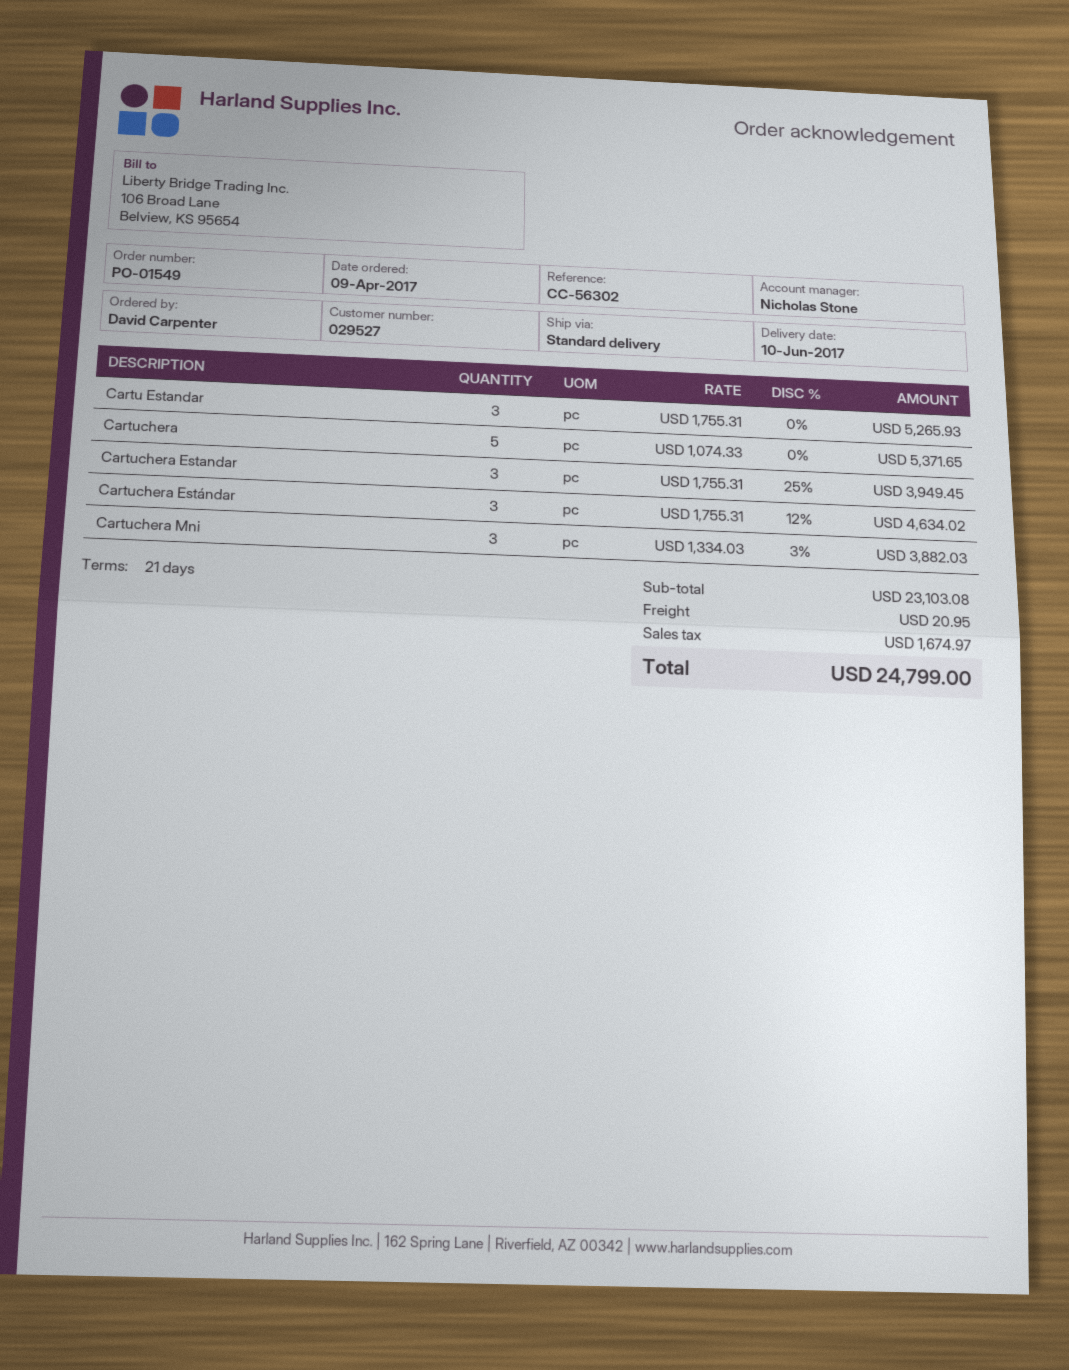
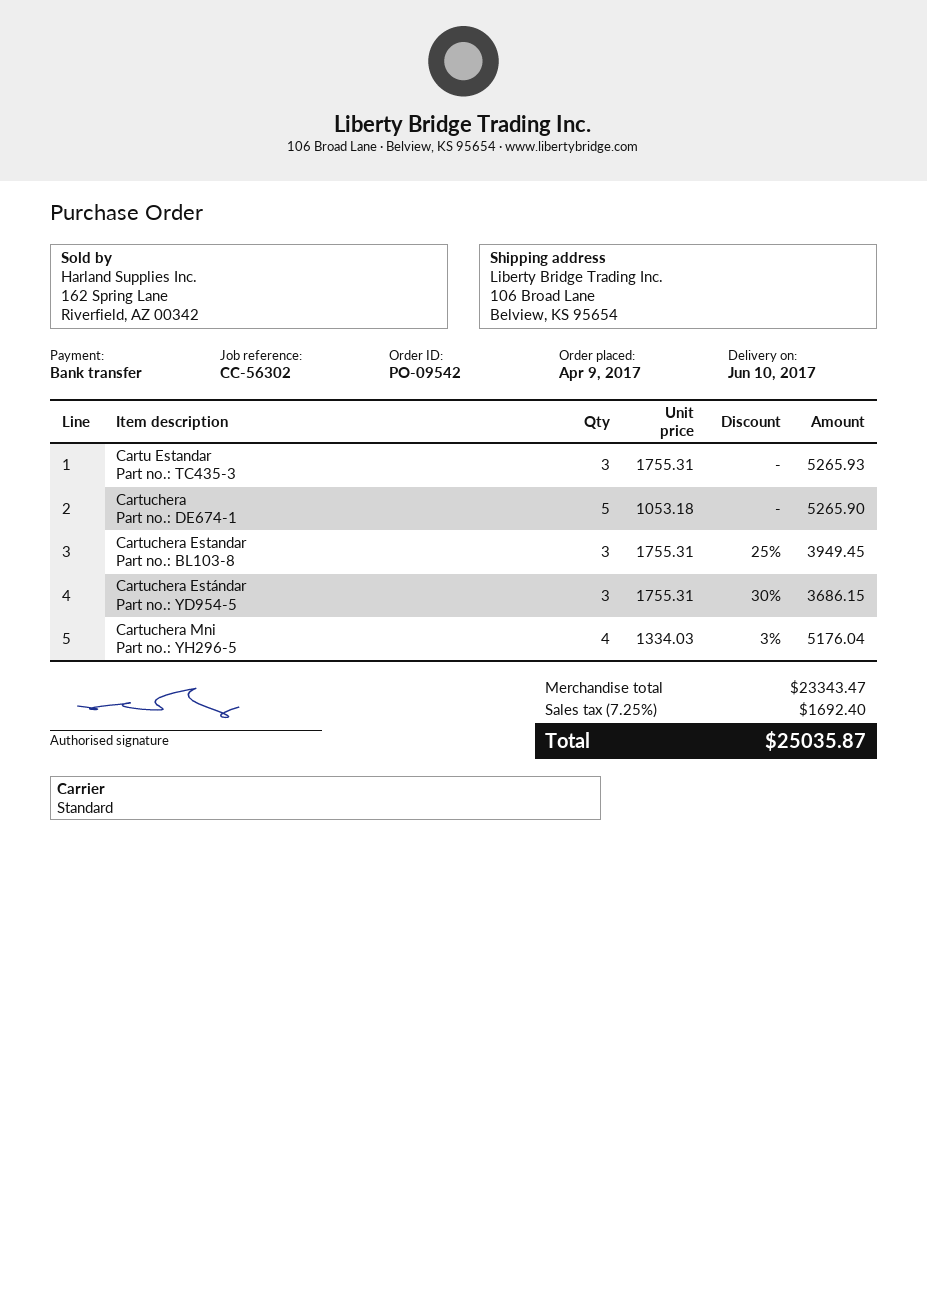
order number: PO-01549 -> PO-09542
Cartuchera: 5 x 1074.33 = 5371.65 -> 5 x 1053.18 = 5265.90
Cartuchera Estándar: 3 x 1755.31 - 12% = 4634.02 -> 3 x 1755.31 - 30% = 3686.15
Cartuchera Mni: 3 x 1334.03 - 3% = 3882.03 -> 4 x 1334.03 - 3% = 5176.04
subtotal: 23103.08 -> 23343.47
shipping: 20.95 -> none
tax: 1674.97 -> 1692.40
total: 24799.00 -> 25035.87

